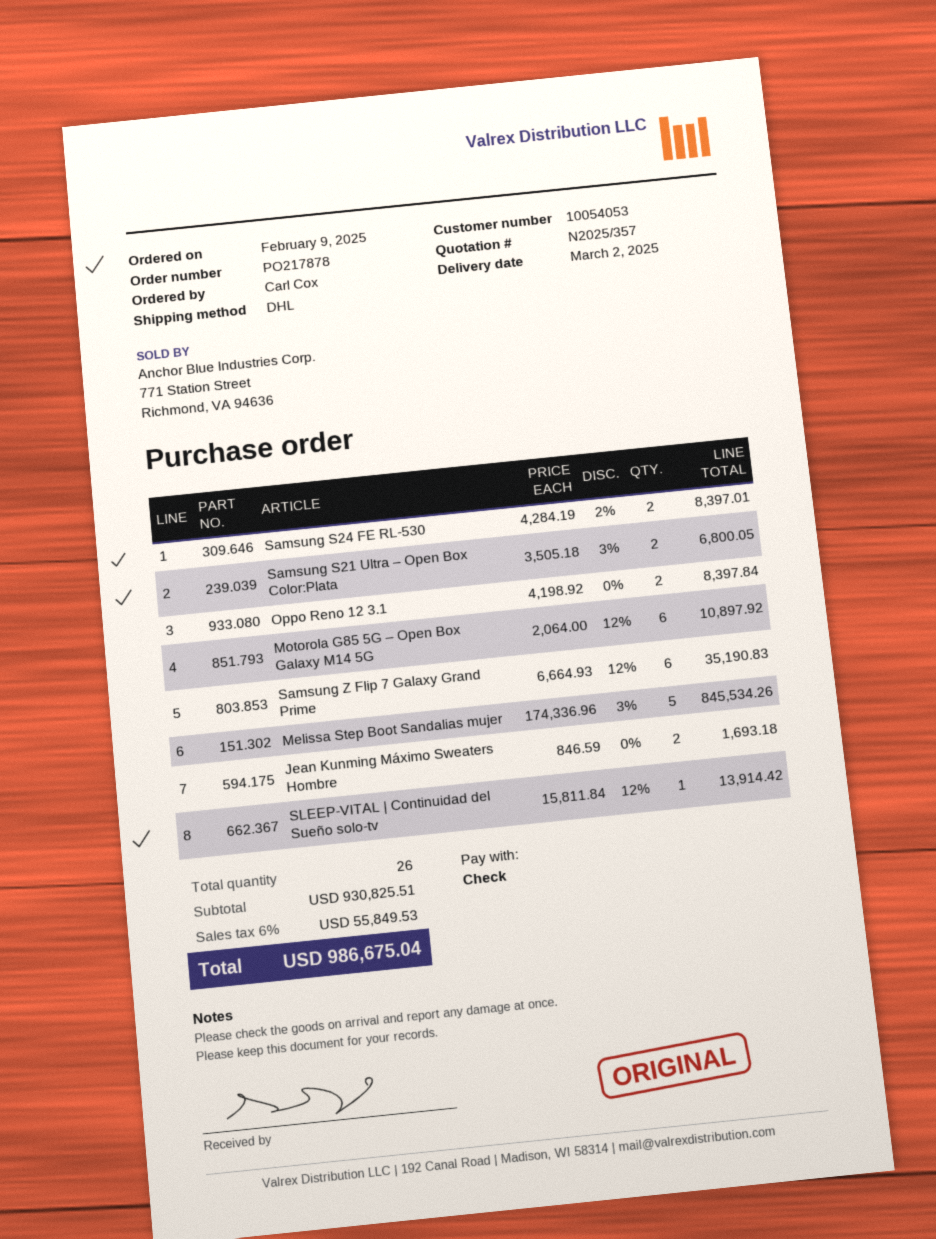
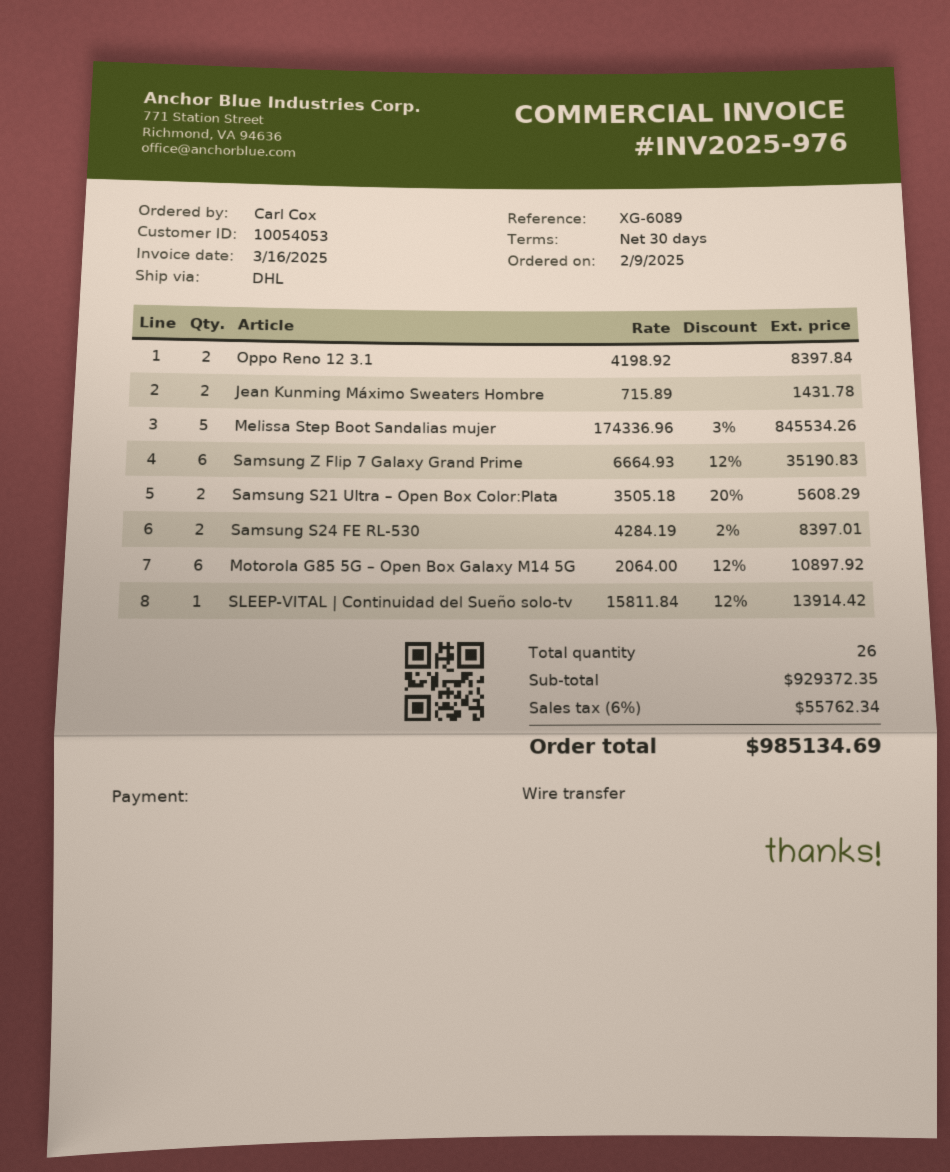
payment method: cheque -> bank transfer
Samsung S21 Ultra – Open Box Color:Plata: 2 x 3505.18 - 3% = 6800.05 -> 2 x 3505.18 - 20% = 5608.29
Jean Kunming Máximo Sweaters Hombre: 2 x 846.59 = 1693.18 -> 2 x 715.89 = 1431.78
subtotal: 930825.51 -> 929372.35
tax: 6% = 55849.53 -> 6% = 55762.34
total: 986675.04 -> 985134.69

